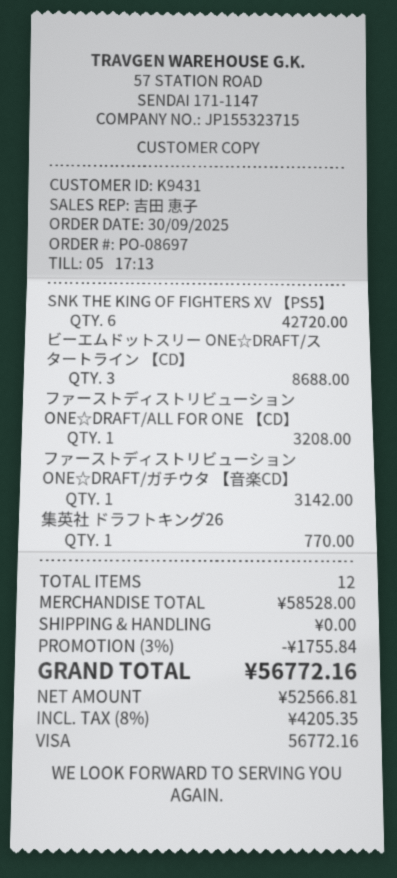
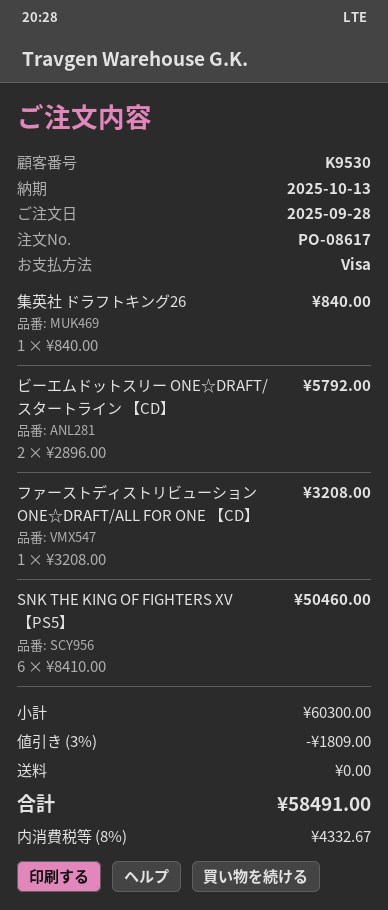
order number: PO-08697 -> PO-08617
order date: 2025-09-30 -> 2025-09-28
customer number: K9431 -> K9530
SNK THE KING OF FIGHTERS XV 【PS5】: 6 for 42720.00 -> 6 for 50460.00
ビーエムドットスリー ONE☆DRAFT/スタートライン 【CD】: 3 for 8688.00 -> 2 for 5792.00
ファーストディストリビューション ONE☆DRAFT/ガチウタ 【音楽CD】: 1 for 3142.00 -> none
集英社 ドラフトキング26: 1 for 770.00 -> 1 for 840.00
subtotal: 58528.00 -> 60300.00
discount: 3% = 1755.84 -> 3% = 1809.00
tax: 8% = 4205.35 -> 8% = 4332.67
total: 56772.16 -> 58491.00

